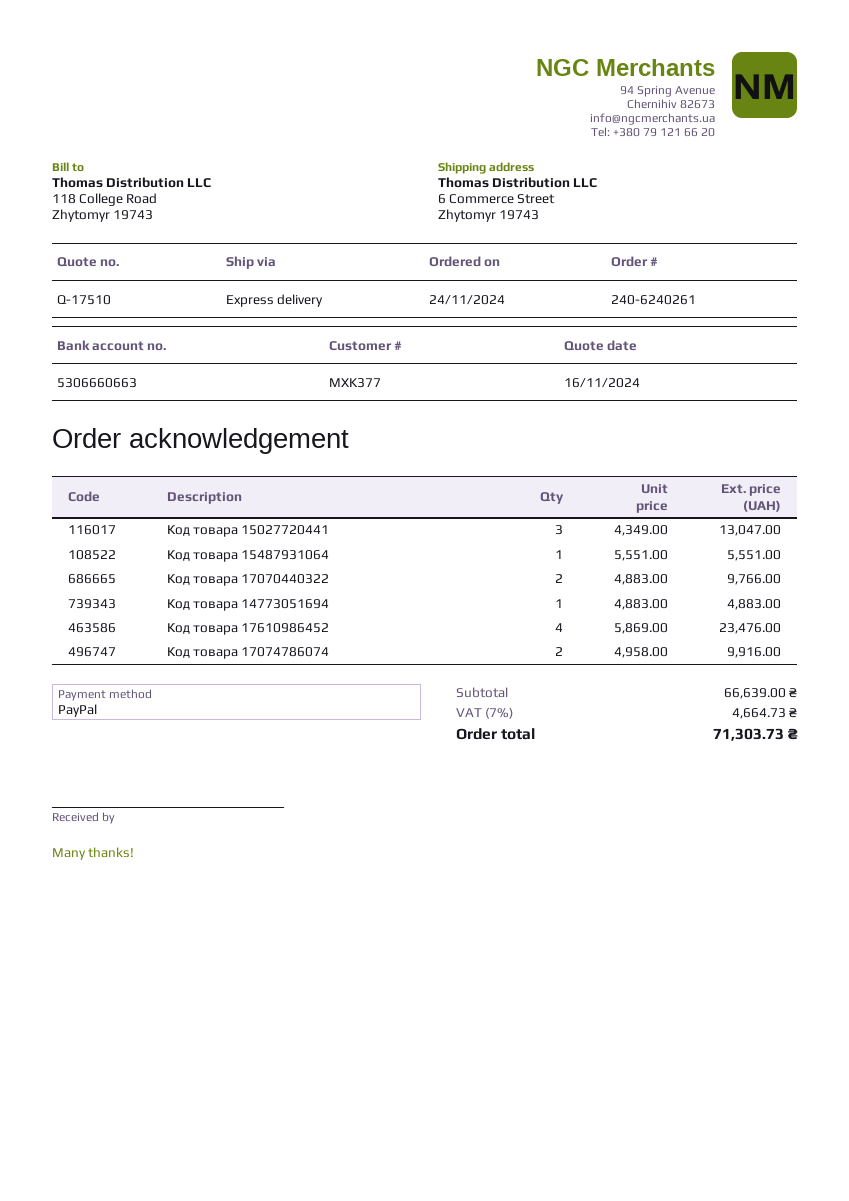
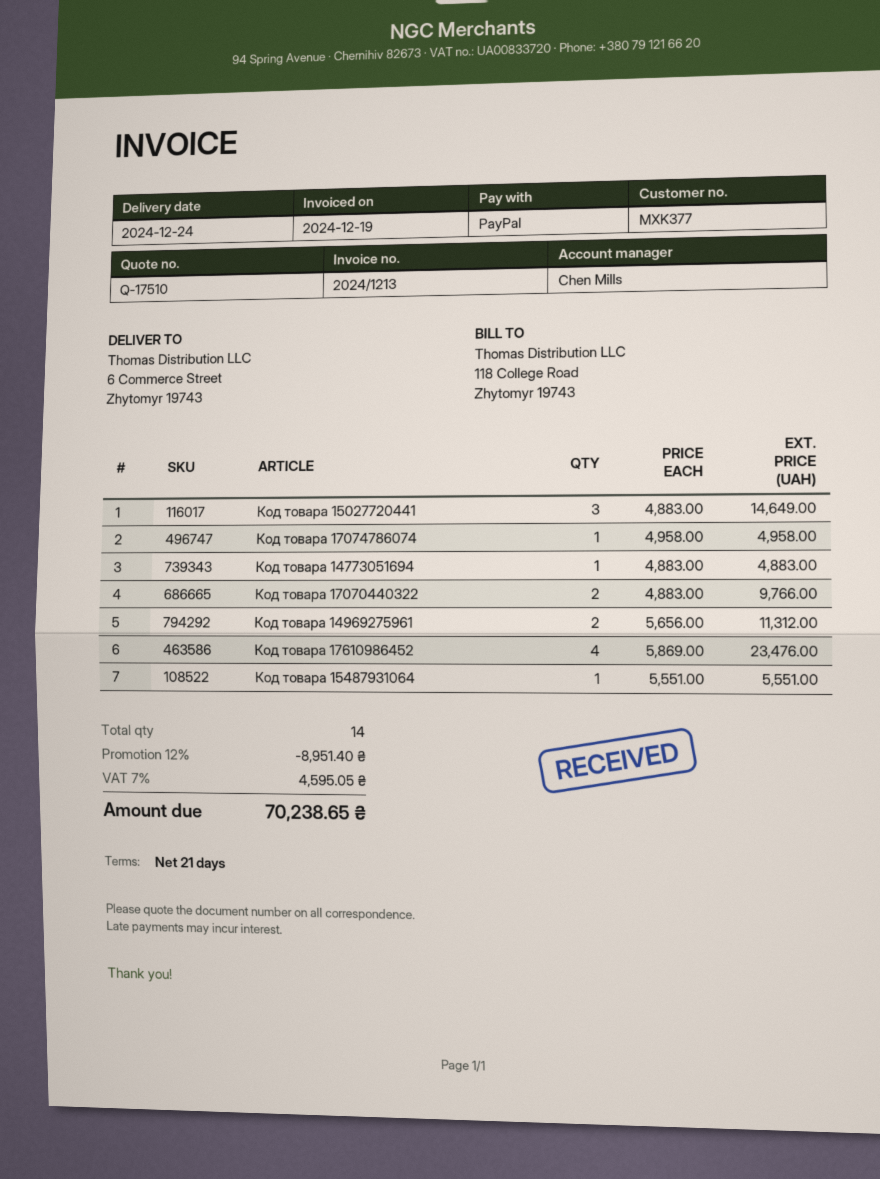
Код товара 15027720441: 3 x 4349.00 = 13047.00 -> 3 x 4883.00 = 14649.00
Код товара 17074786074: 2 x 4958.00 = 9916.00 -> 1 x 4958.00 = 4958.00
Код товара 14969275961: none -> 2 x 5656.00 = 11312.00
discount: none -> 12% = 8951.40
tax: 7% = 4664.73 -> 7% = 4595.05
total: 71303.73 -> 70238.65

